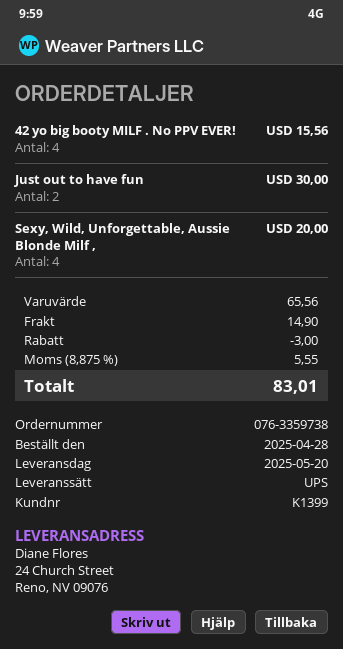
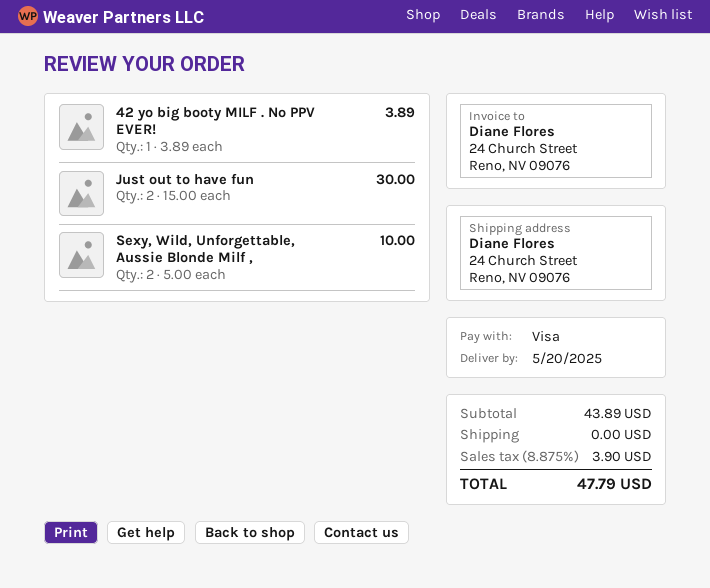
42 yo big booty MILF . No PPV EVER!: 4 for 15.56 -> 1 for 3.89
Sexy, Wild, Unforgettable, Aussie Blonde Milf ,: 4 for 20.00 -> 2 for 10.00
subtotal: 65.56 -> 43.89
discount: 3.00 -> none
shipping: 14.90 -> 0.00
tax: 8.875% = 5.55 -> 8.875% = 3.90
total: 83.01 -> 47.79

